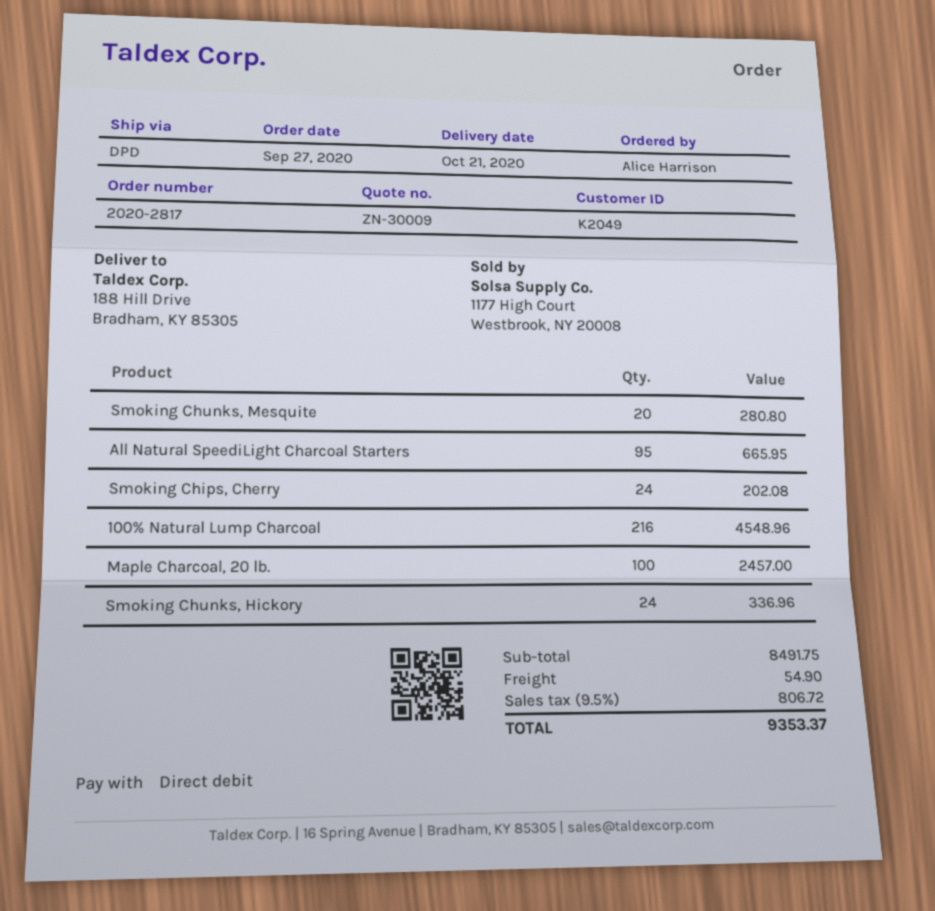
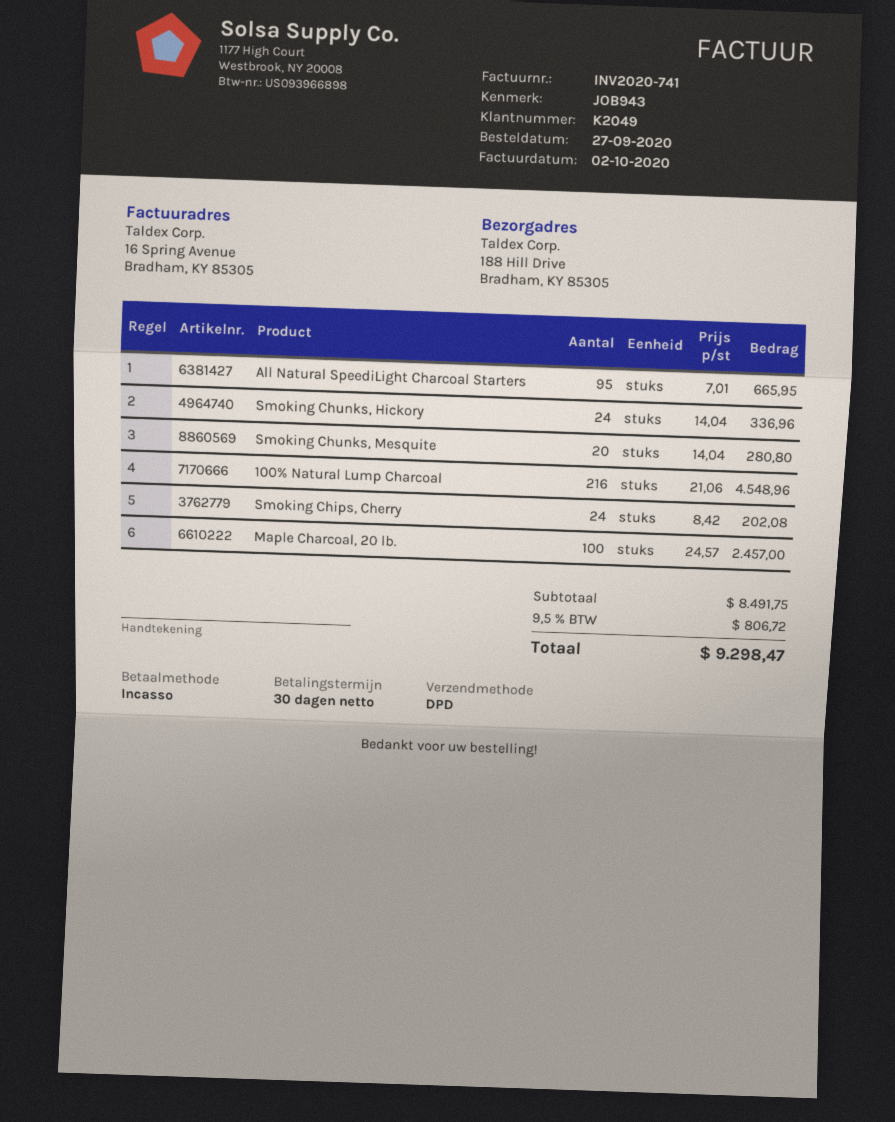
shipping: 54.90 -> none
total: 9353.37 -> 9298.47

